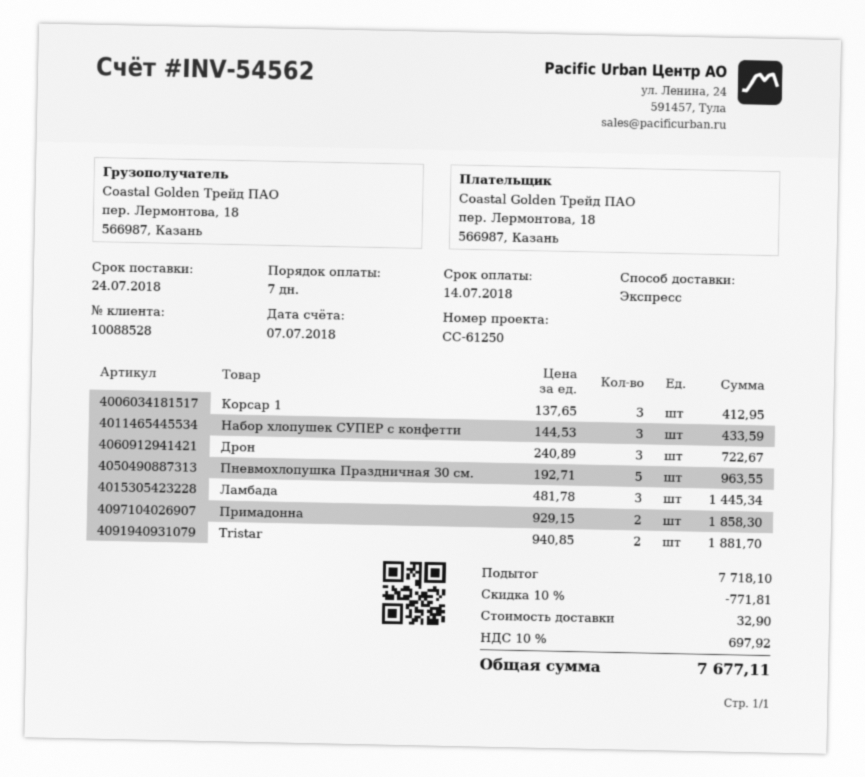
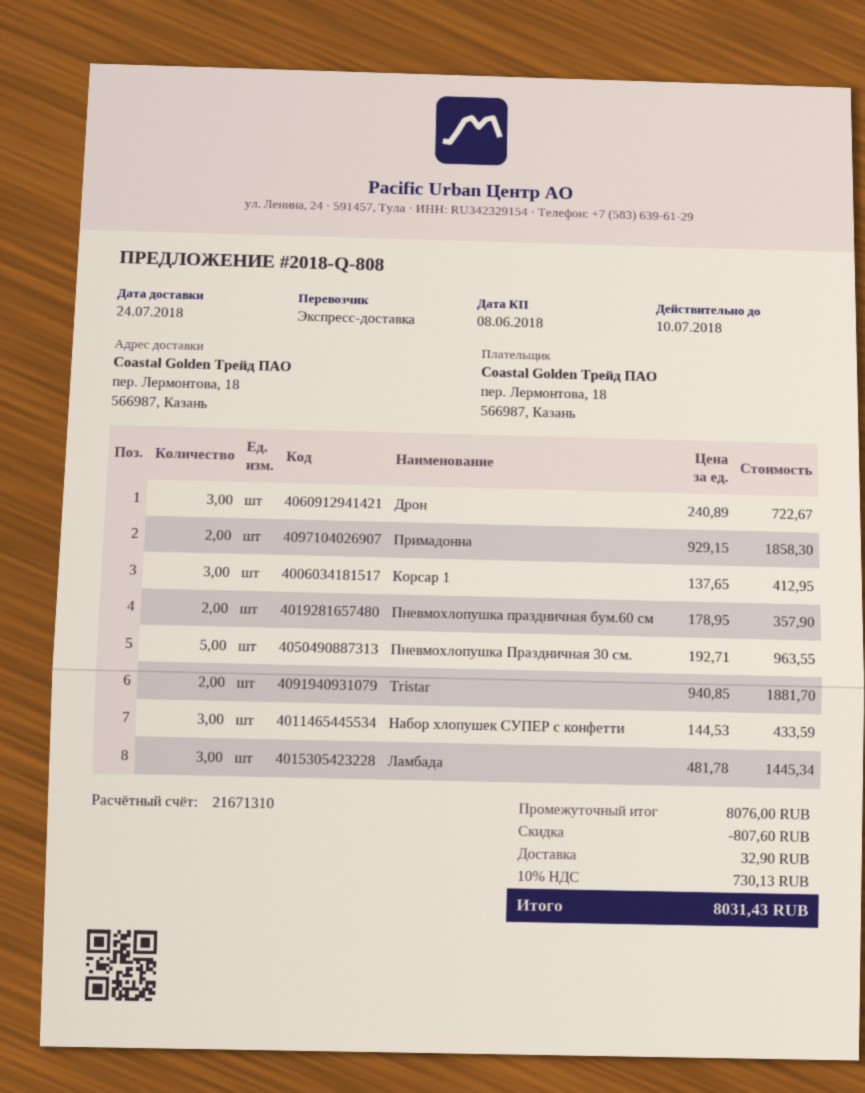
Пневмохлопушка праздничная бум.60 см: none -> 2 x 178.95 = 357.90
subtotal: 7718.10 -> 8076.00
discount: 771.81 -> 807.60
tax: 10% = 697.92 -> 10% = 730.13
total: 7677.11 -> 8031.43

